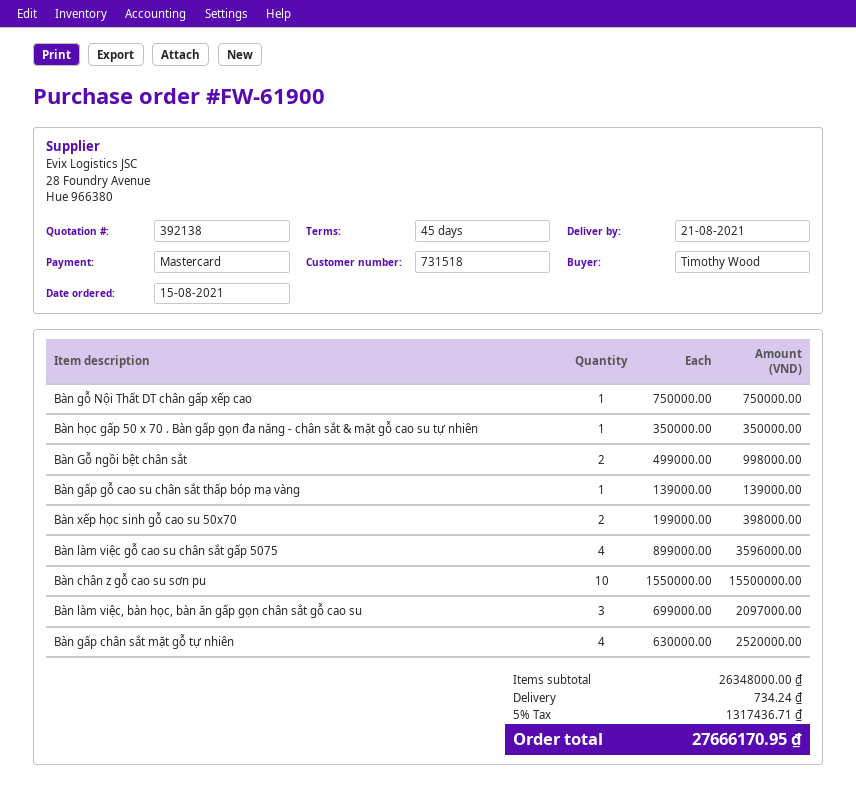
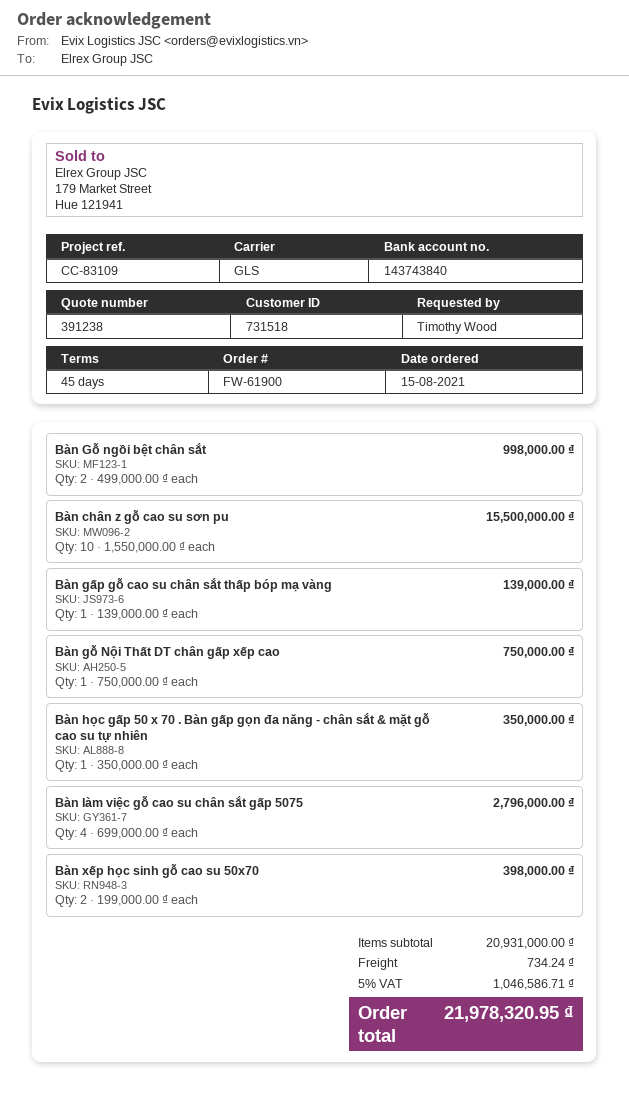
quote number: 392138 -> 391238
Bàn làm việc gỗ cao su chân sắt gấp 5075: 4 x 899000.00 = 3596000.00 -> 4 x 699000.00 = 2796000.00
Bàn làm việc, bàn học, bàn ăn gấp gọn chân sắt gỗ cao su: 3 x 699000.00 = 2097000.00 -> none
Bàn gấp chân sắt mặt gỗ tự nhiên: 4 x 630000.00 = 2520000.00 -> none
subtotal: 26348000.00 -> 20931000.00
tax: 5% = 1317436.71 -> 5% = 1046586.71
total: 27666170.95 -> 21978320.95

